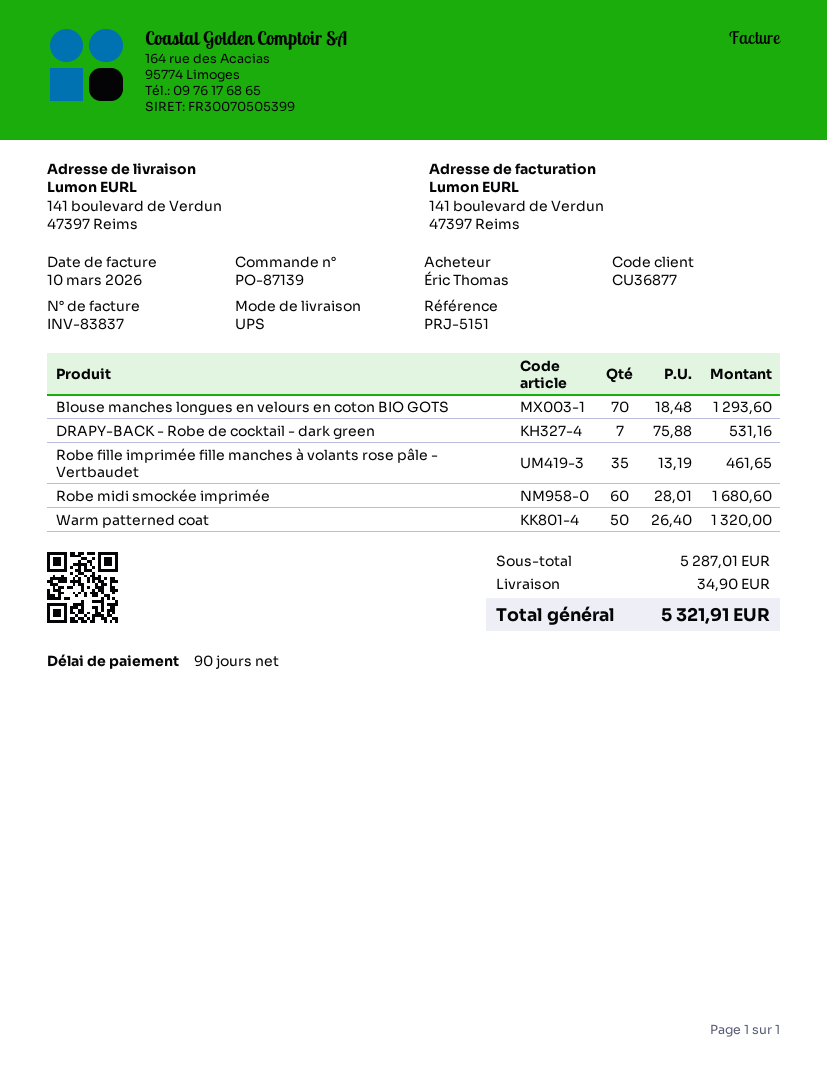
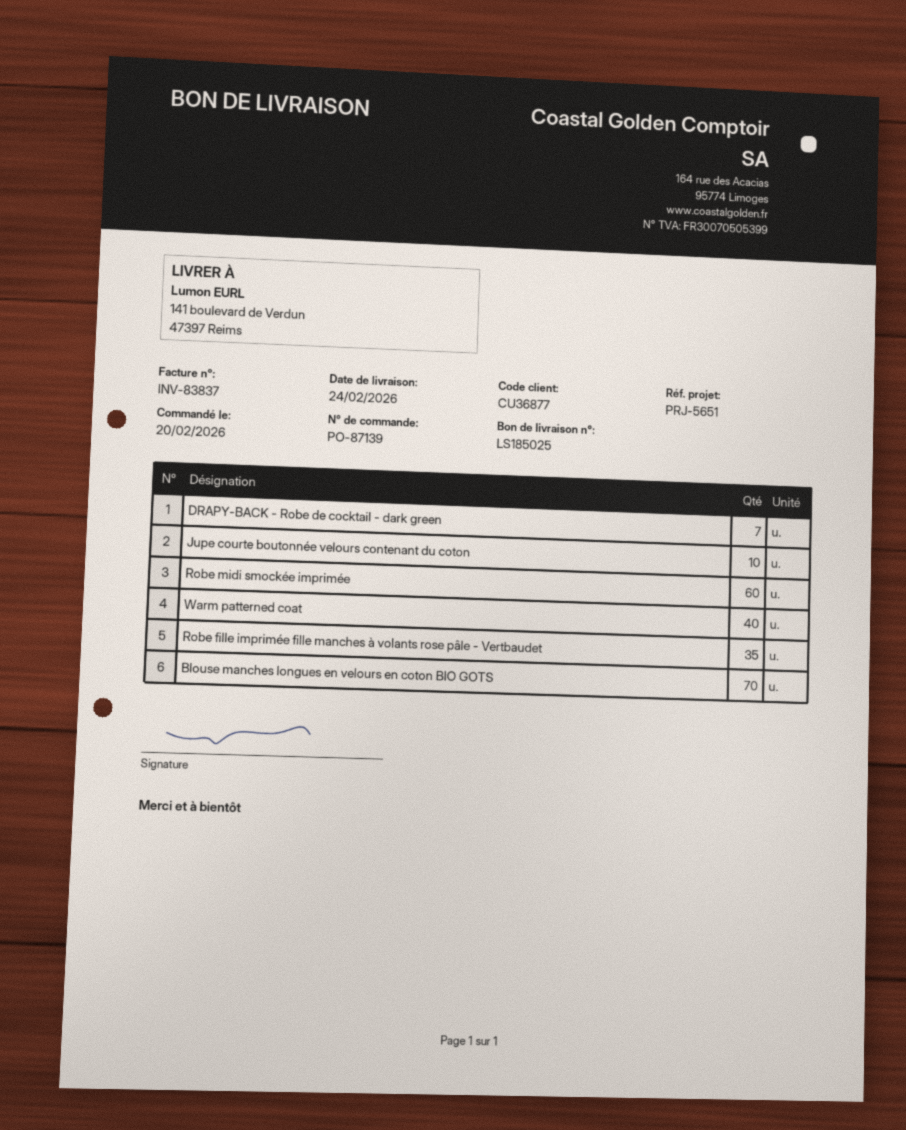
reference: PRJ-5151 -> PRJ-5651
Warm patterned coat: 50 -> 40
Jupe courte boutonnée velours contenant du coton: none -> 10

